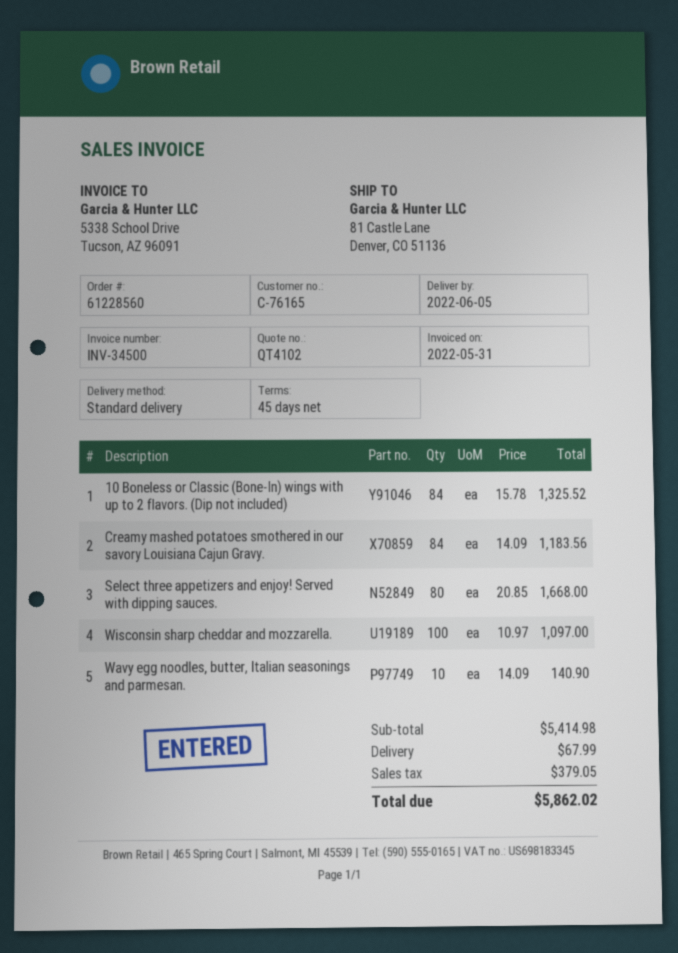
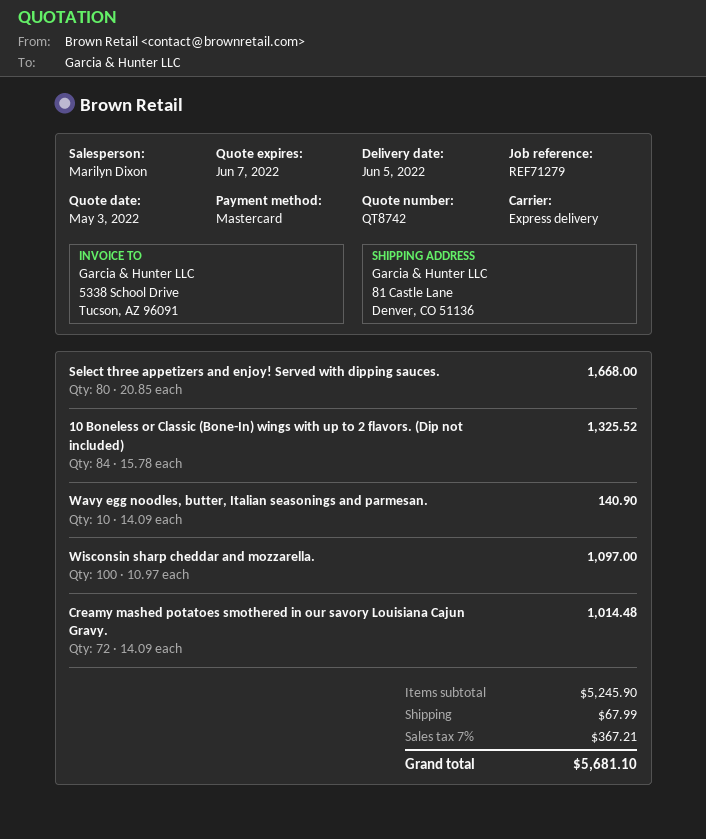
quote number: QT4102 -> QT8742
shipping method: standard -> express
Creamy mashed potatoes smothered in our savory Louisiana Cajun Gravy.: 84 x 14.09 = 1183.56 -> 72 x 14.09 = 1014.48
subtotal: 5414.98 -> 5245.90
tax: 379.05 -> 367.21
total: 5862.02 -> 5681.10

